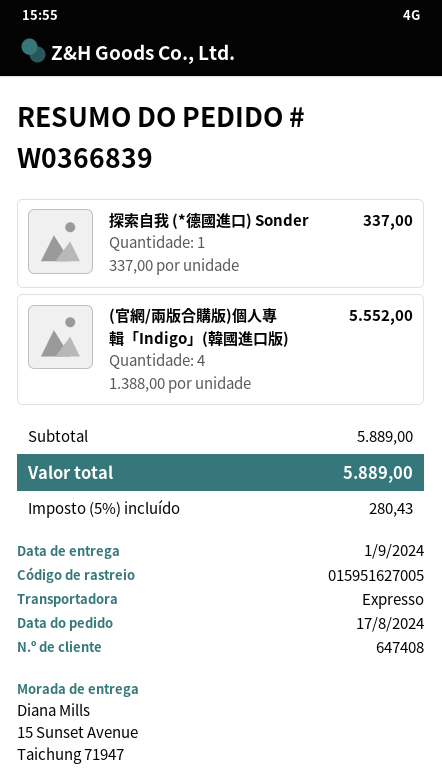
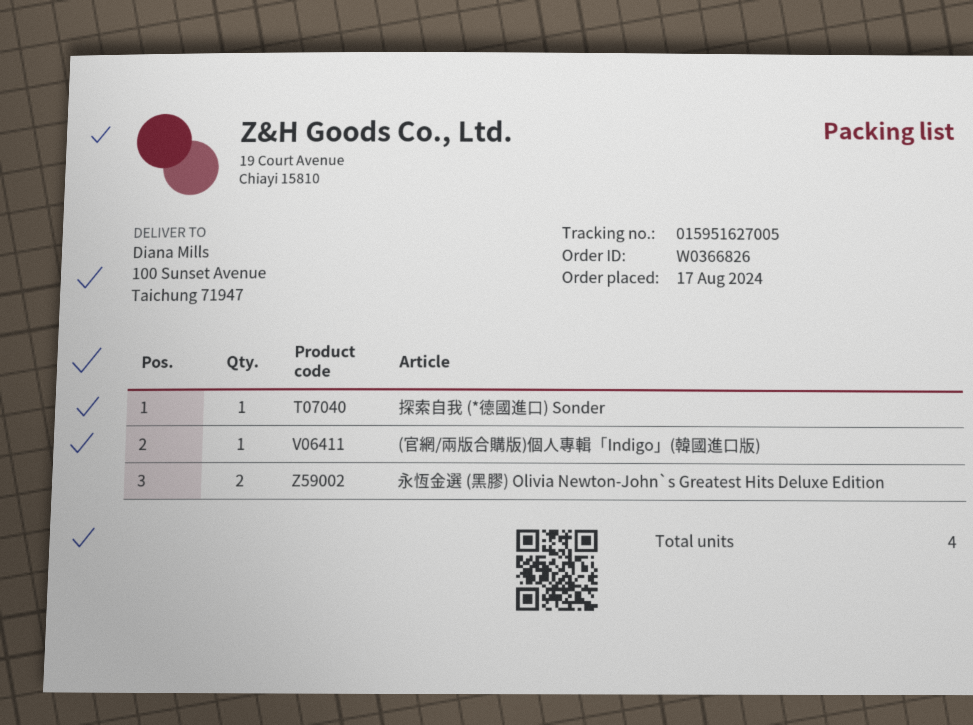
order number: W0366839 -> W0366826
ship to: 15 Sunset Avenue, Taichung 71947 -> 100 Sunset Avenue, Taichung 71947
(官網/兩版合購版)個人專輯「Indigo」(韓國進口版): 4 -> 1
永恆金選 (黑膠) Olivia Newton-John`s Greatest Hits Deluxe Edition: none -> 2

